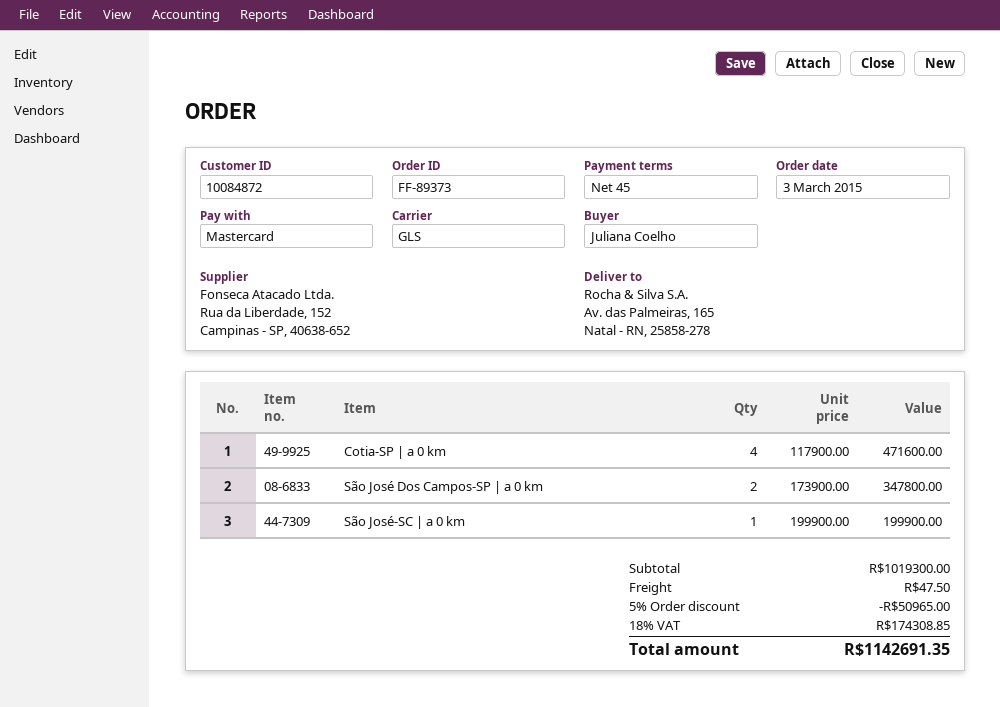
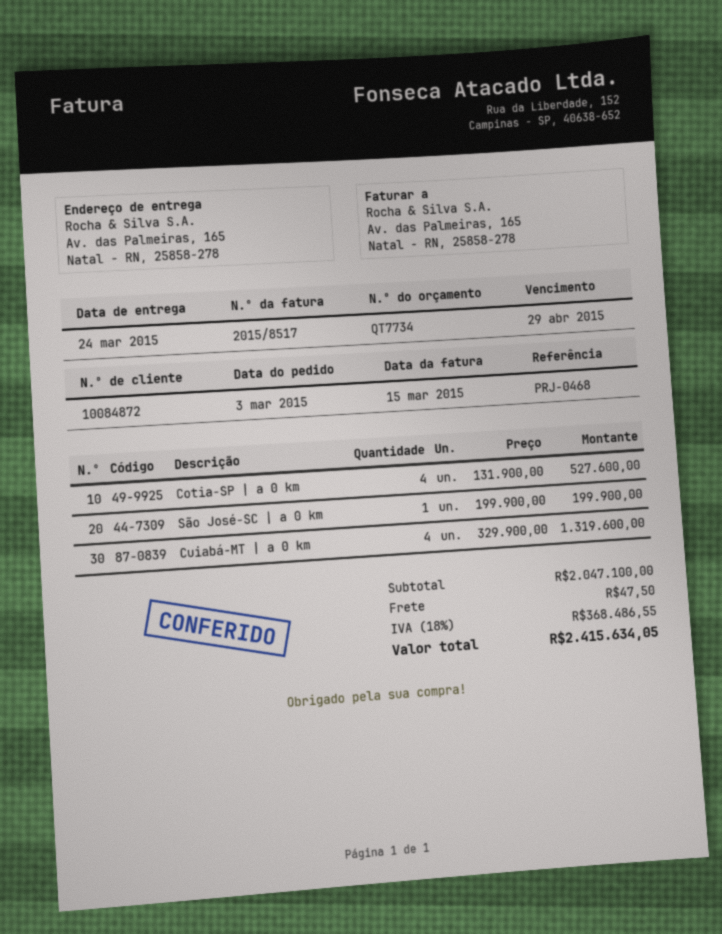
Cotia-SP | a 0 km: 4 x 117900.00 = 471600.00 -> 4 x 131900.00 = 527600.00
São José Dos Campos-SP | a 0 km: 2 x 173900.00 = 347800.00 -> none
Cuiabá-MT | a 0 km: none -> 4 x 329900.00 = 1319600.00
subtotal: 1019300.00 -> 2047100.00
discount: 5% = 50965.00 -> none
tax: 18% = 174308.85 -> 18% = 368486.55
total: 1142691.35 -> 2415634.05

